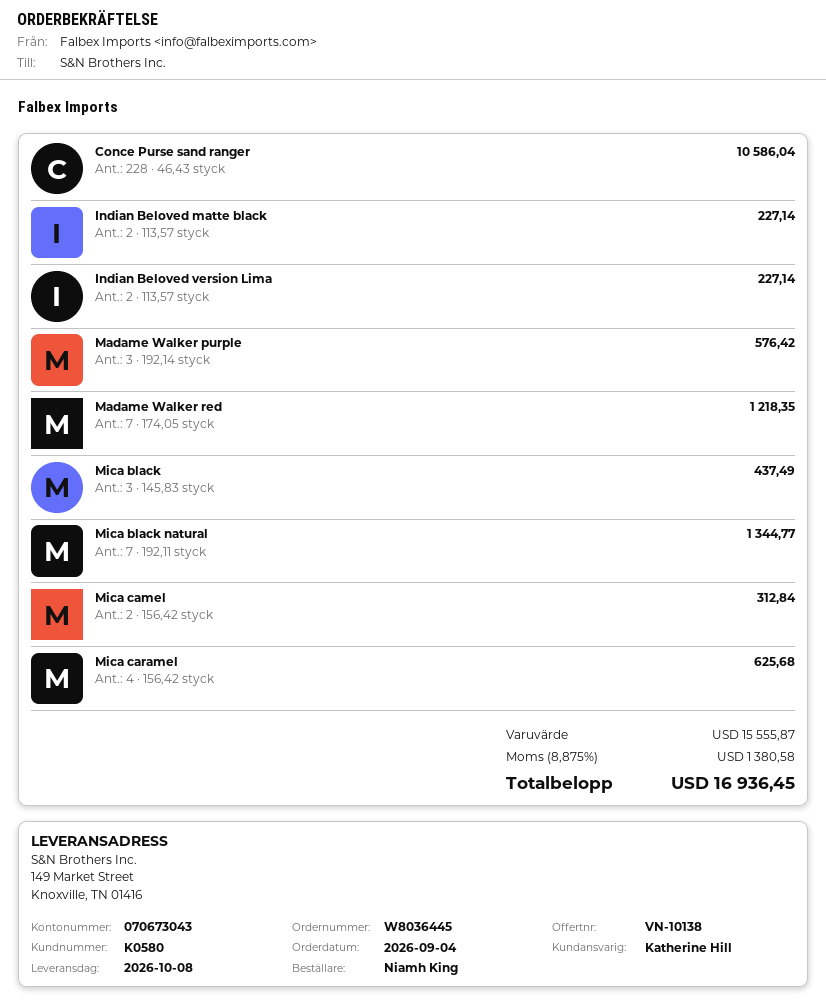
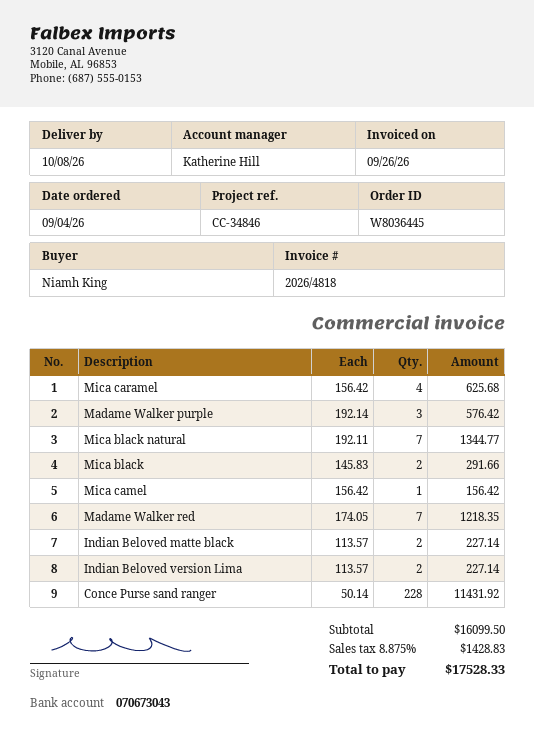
Conce Purse sand ranger: 228 x 46.43 = 10586.04 -> 228 x 50.14 = 11431.92
Mica black: 3 x 145.83 = 437.49 -> 2 x 145.83 = 291.66
Mica camel: 2 x 156.42 = 312.84 -> 1 x 156.42 = 156.42
subtotal: 15555.87 -> 16099.50
tax: 8.875% = 1380.58 -> 8.875% = 1428.83
total: 16936.45 -> 17528.33

